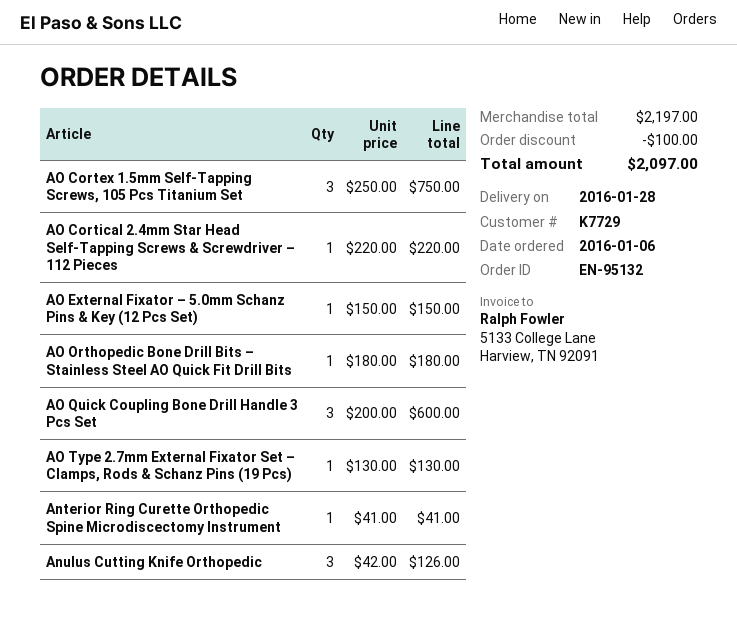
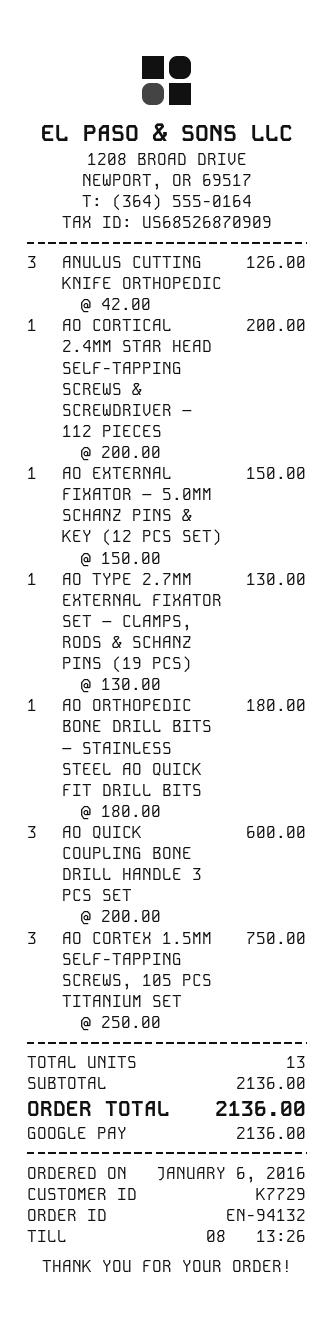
order number: EN-95132 -> EN-94132
AO Cortical 2.4mm Star Head Self-Tapping Screws & Screwdriver – 112 Pieces: 1 x 220.00 = 220.00 -> 1 x 200.00 = 200.00
Anterior Ring Curette Orthopedic Spine Microdiscectomy Instrument: 1 x 41.00 = 41.00 -> none
subtotal: 2197.00 -> 2136.00
discount: 100.00 -> none
total: 2097.00 -> 2136.00

